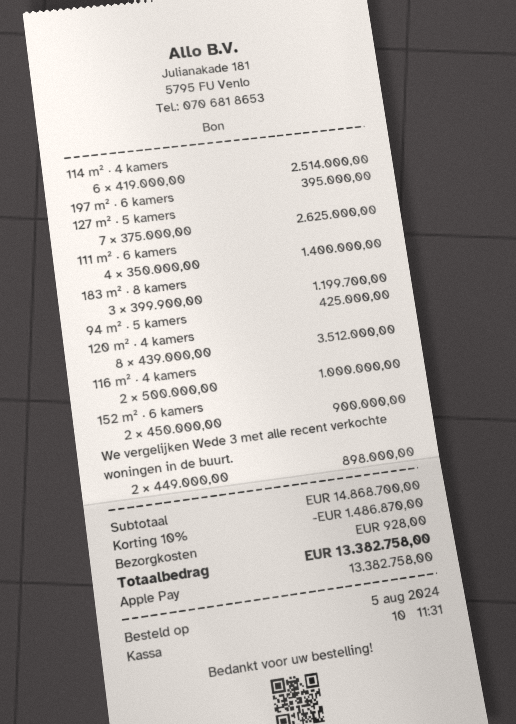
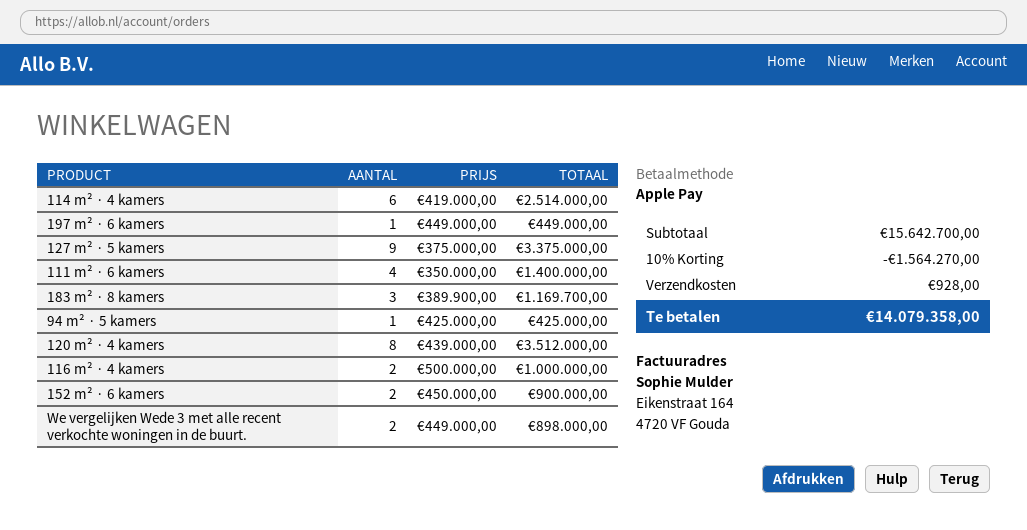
197 m² · 6 kamers: 1 x 395000.00 = 395000.00 -> 1 x 449000.00 = 449000.00
127 m² · 5 kamers: 7 x 375000.00 = 2625000.00 -> 9 x 375000.00 = 3375000.00
183 m² · 8 kamers: 3 x 399900.00 = 1199700.00 -> 3 x 389900.00 = 1169700.00
subtotal: 14868700.00 -> 15642700.00
discount: 10% = 1486870.00 -> 10% = 1564270.00
total: 13382758.00 -> 14079358.00

